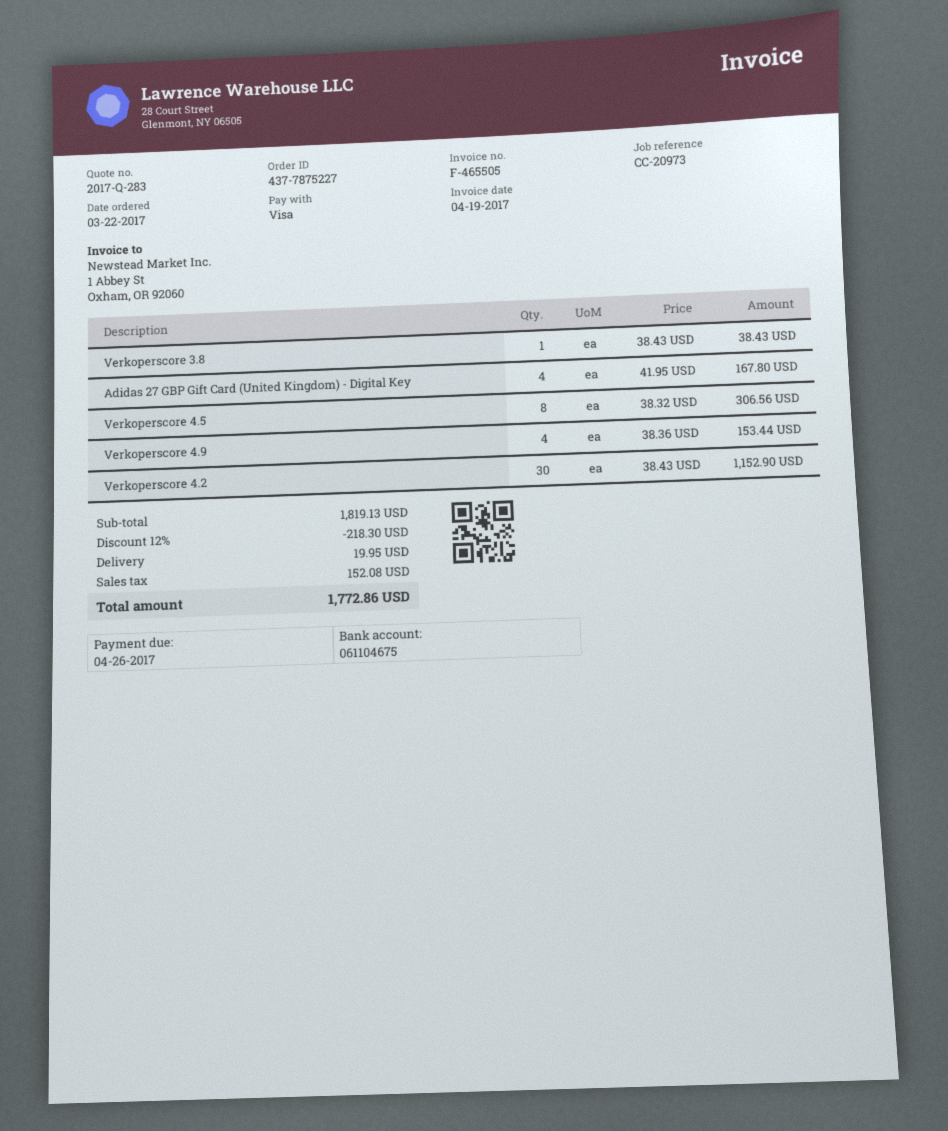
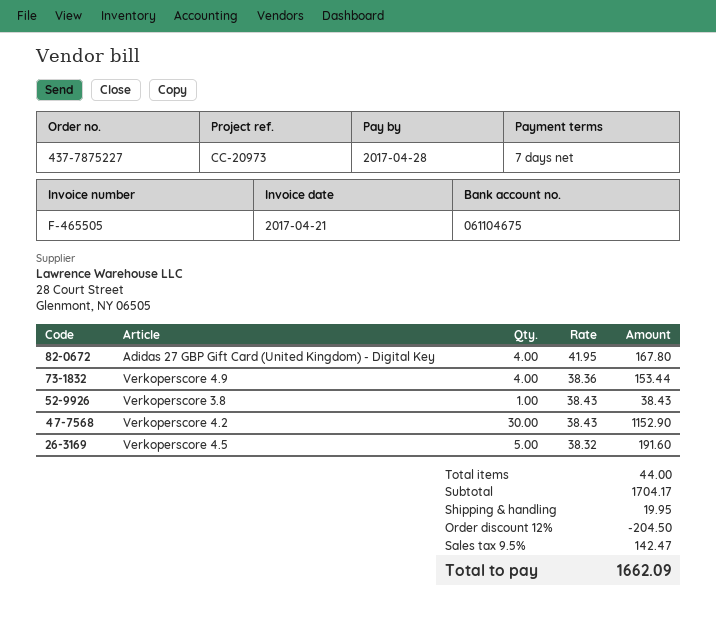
invoice date: 2017-04-19 -> 2017-04-21
due date: 2017-04-26 -> 2017-04-28
Verkoperscore 4.5: 8 x 38.32 = 306.56 -> 5 x 38.32 = 191.60
subtotal: 1819.13 -> 1704.17
discount: 12% = 218.30 -> 12% = 204.50
tax: 152.08 -> 142.47
total: 1772.86 -> 1662.09

